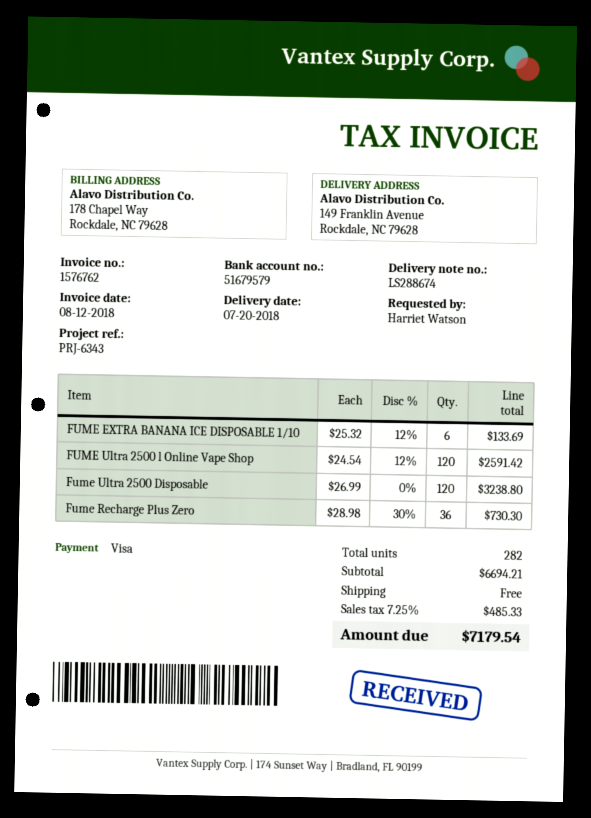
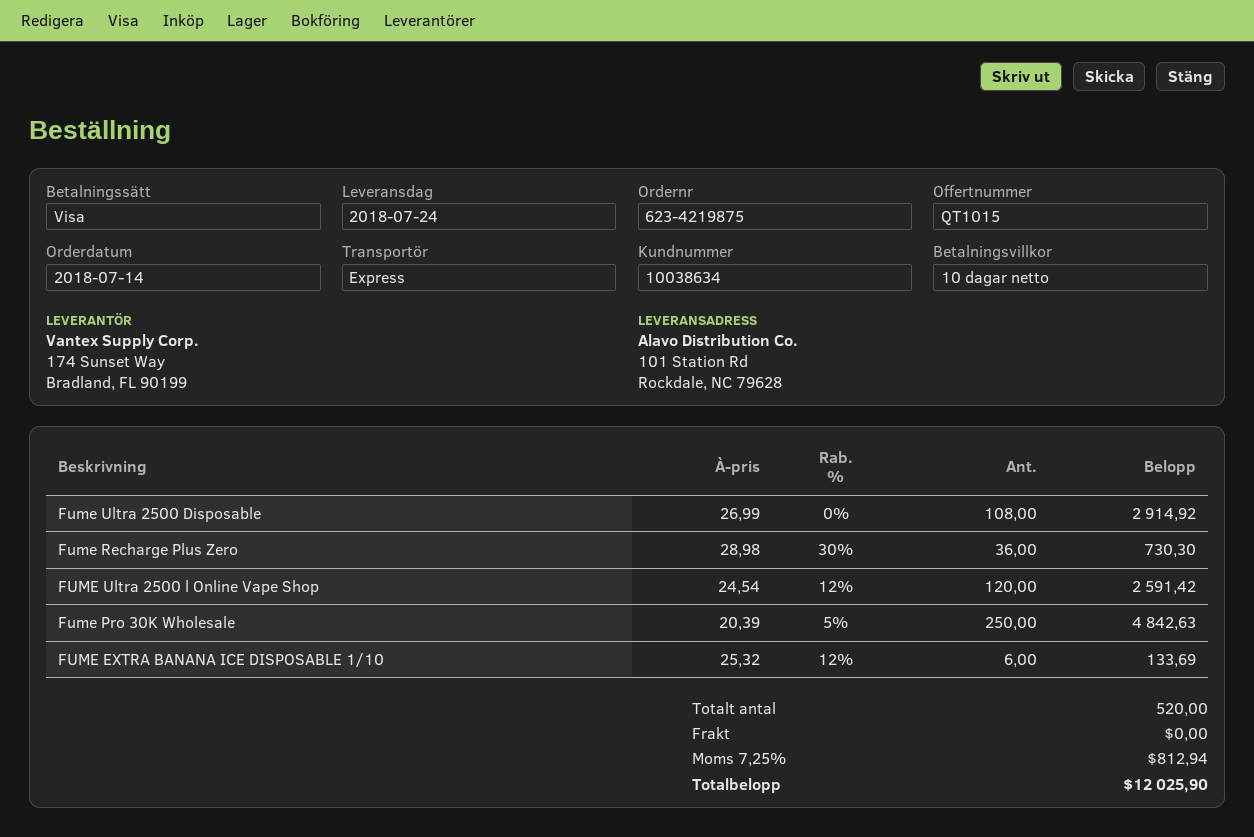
delivery date: 2018-07-20 -> 2018-07-24
ship to: 149 Franklin Avenue, Rockdale, NC 79628 -> 101 Station Rd, Rockdale, NC 79628
Fume Ultra 2500 Disposable: 120 x 26.99 = 3238.80 -> 108 x 26.99 = 2914.92
Fume Pro 30K Wholesale: none -> 250 x 20.39 - 5% = 4842.63
total quantity: 282 -> 520
tax: 7.25% = 485.33 -> 7.25% = 812.94
total: 7179.54 -> 12025.90

